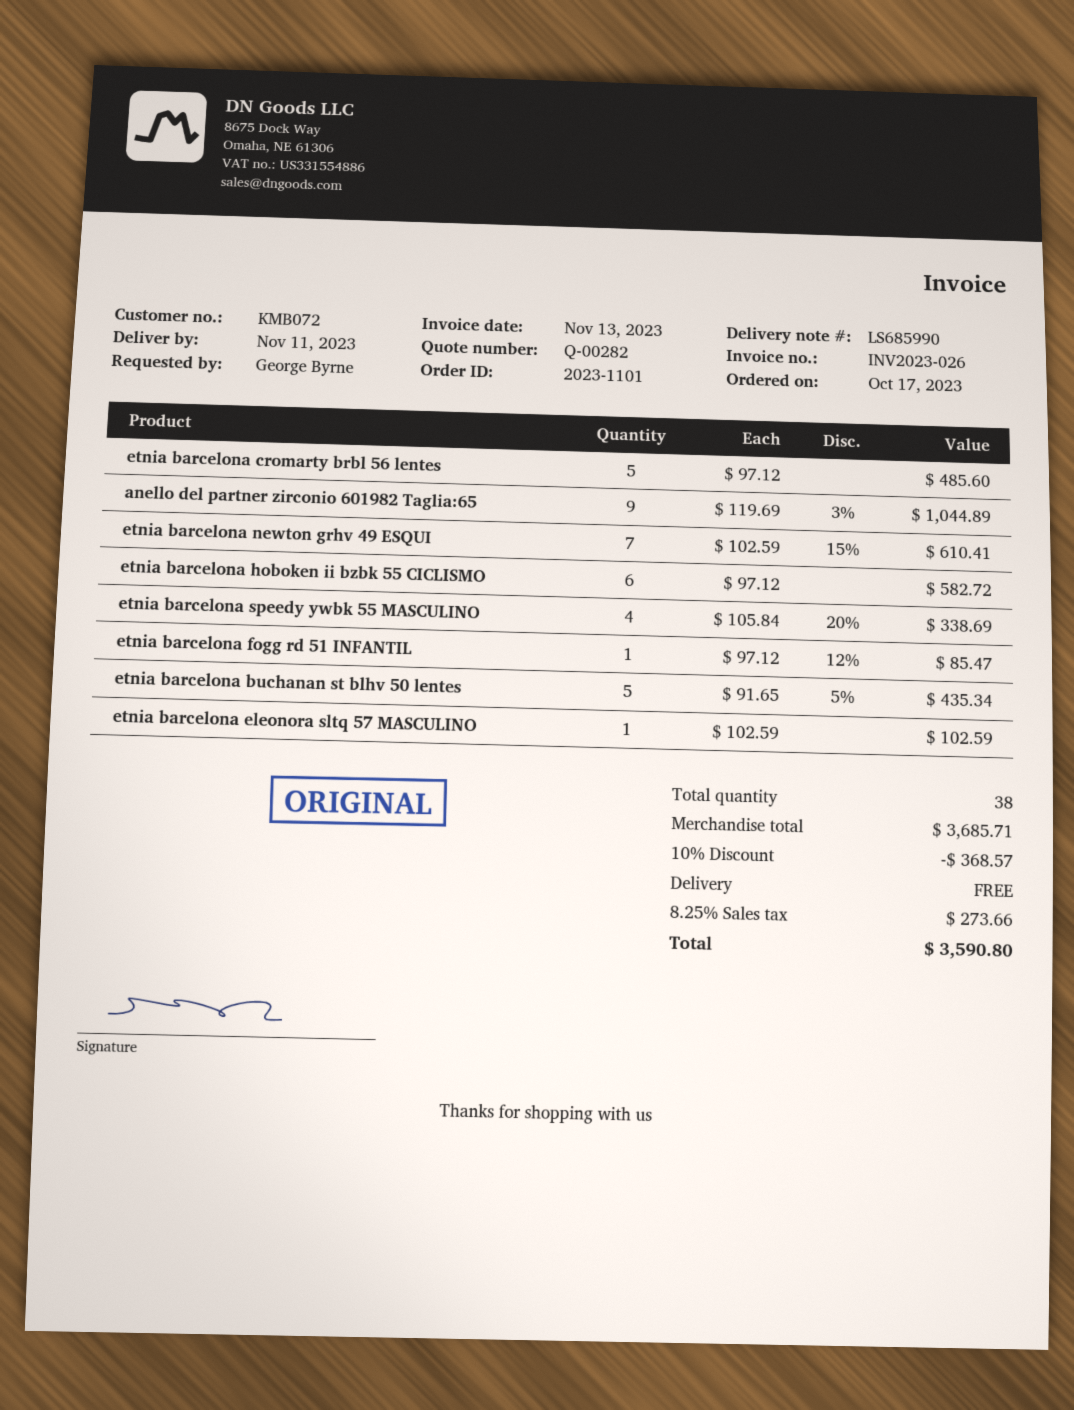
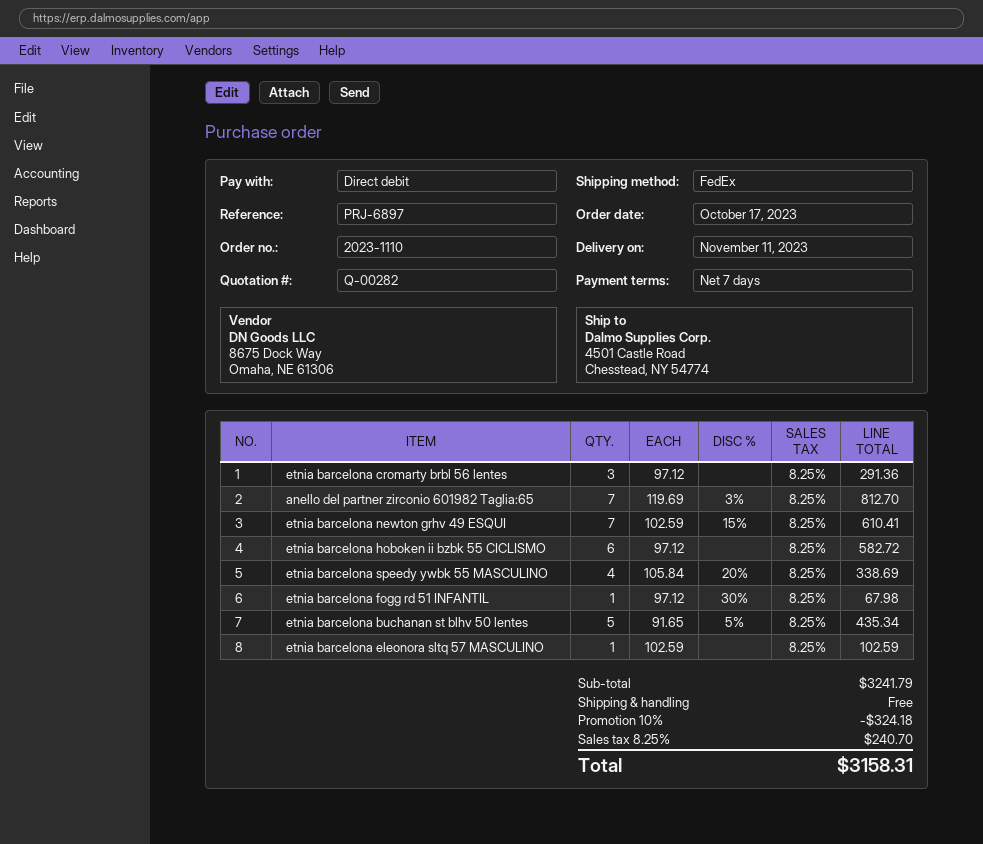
order number: 2023-1101 -> 2023-1110
etnia barcelona cromarty brbl 56 lentes: 5 x 97.12 = 485.60 -> 3 x 97.12 = 291.36
anello del partner zirconio 601982 Taglia:65: 9 x 119.69 - 3% = 1044.89 -> 7 x 119.69 - 3% = 812.70
etnia barcelona fogg rd 51 INFANTIL: 1 x 97.12 - 12% = 85.47 -> 1 x 97.12 - 30% = 67.98
subtotal: 3685.71 -> 3241.79
discount: 10% = 368.57 -> 10% = 324.18
tax: 8.25% = 273.66 -> 8.25% = 240.70
total: 3590.80 -> 3158.31

